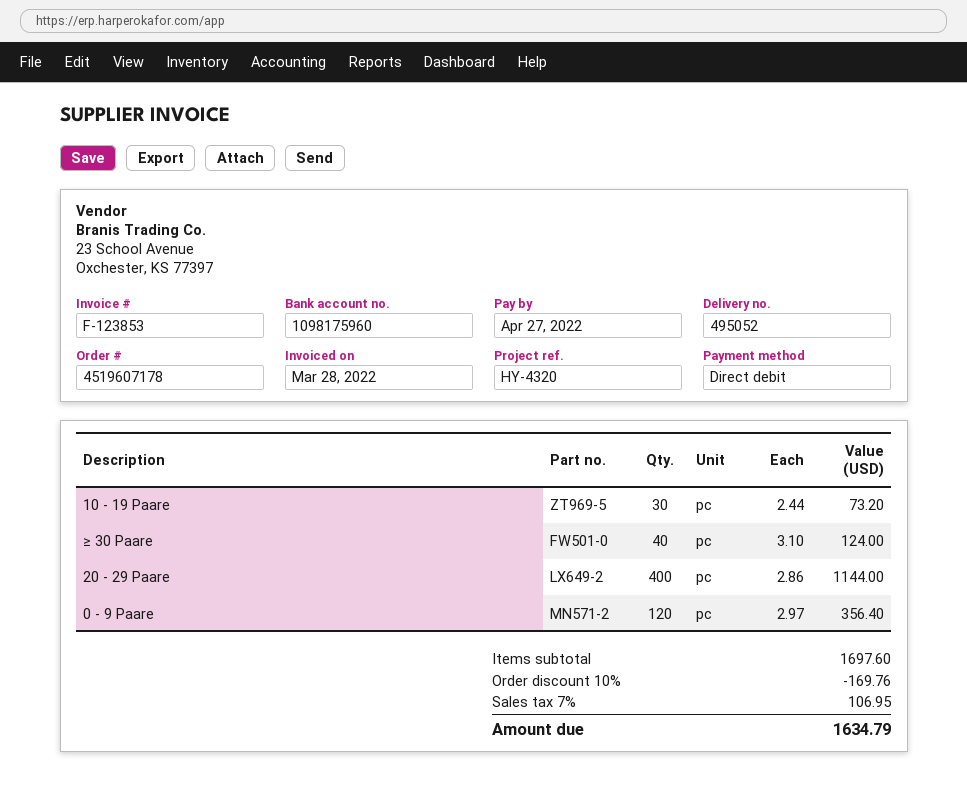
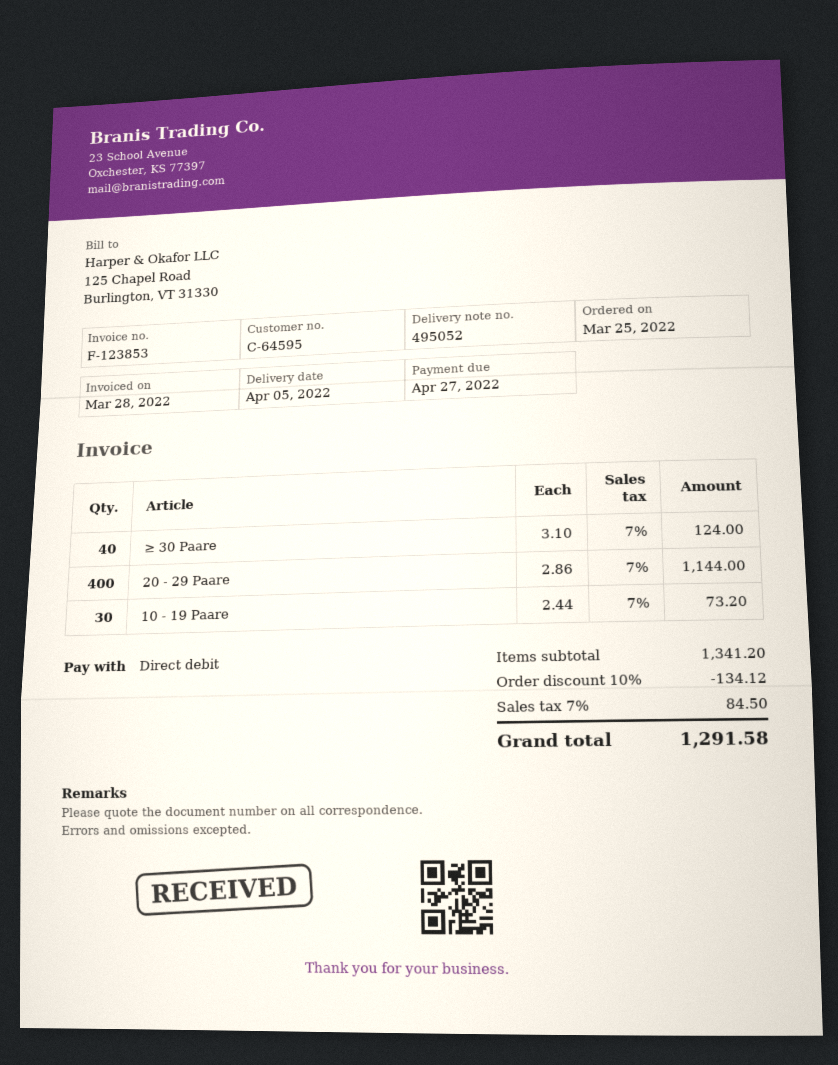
0 - 9 Paare: 120 x 2.97 = 356.40 -> none
subtotal: 1697.60 -> 1341.20
discount: 10% = 169.76 -> 10% = 134.12
tax: 7% = 106.95 -> 7% = 84.50
total: 1634.79 -> 1291.58

